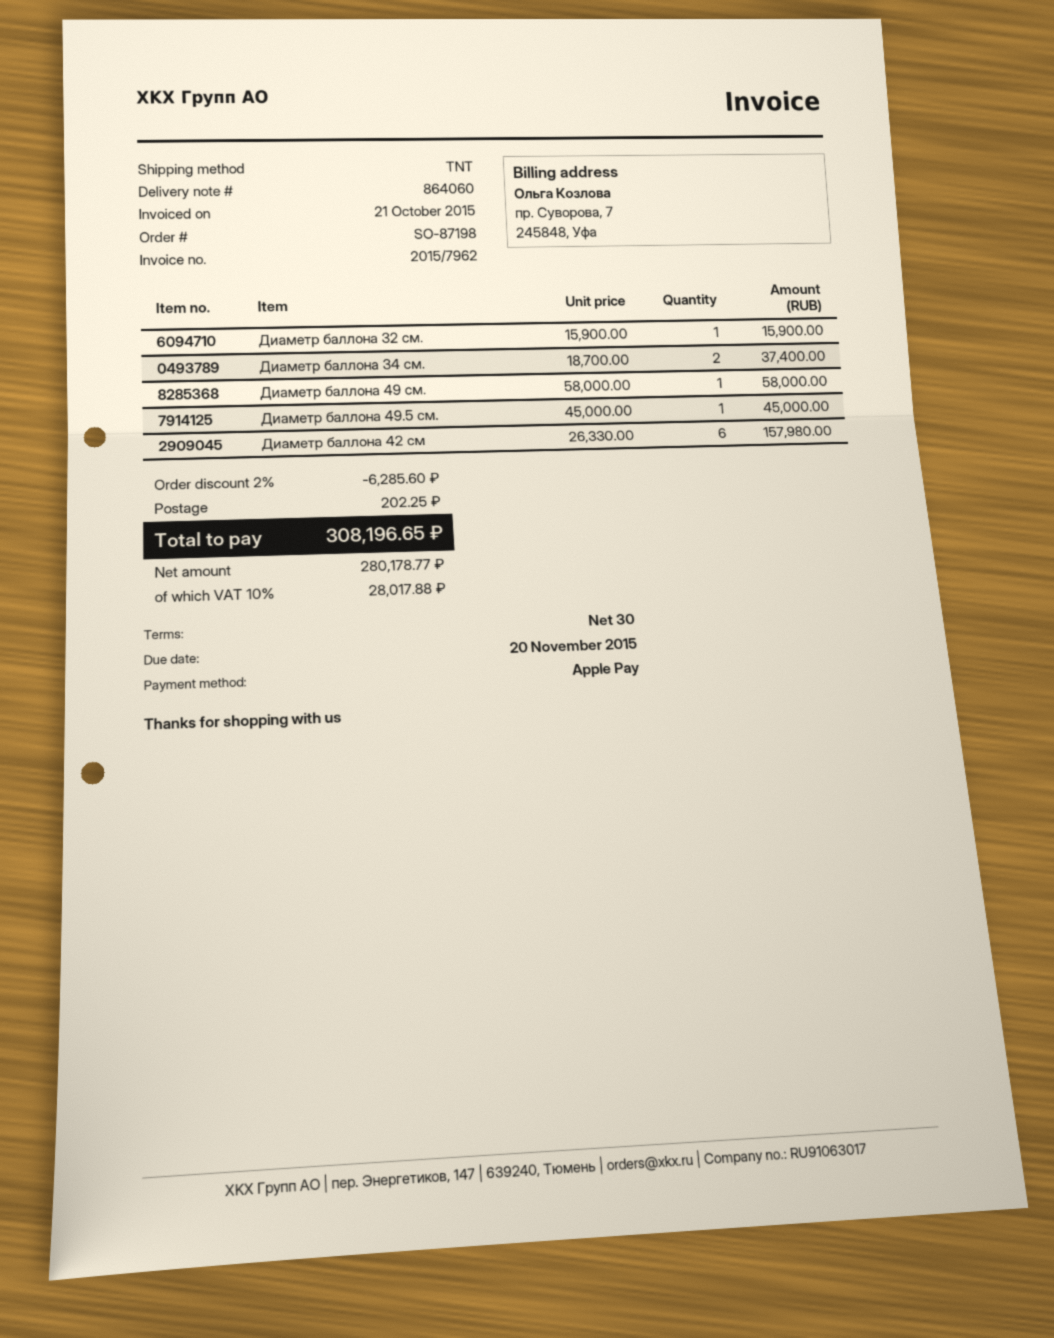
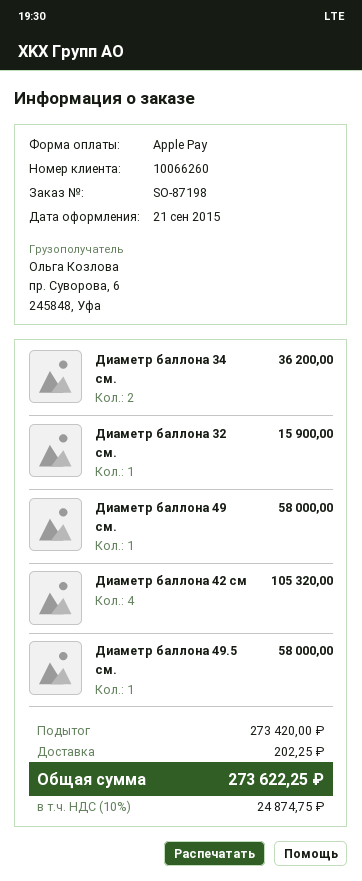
Диаметр баллона 34 см.: 2 for 37400.00 -> 2 for 36200.00
Диаметр баллона 49.5 см.: 1 for 45000.00 -> 1 for 58000.00
Диаметр баллона 42 см: 6 for 157980.00 -> 4 for 105320.00
discount: 2% = 6285.60 -> none
tax: 10% = 28017.88 -> 10% = 24874.75
total: 308196.65 -> 273622.25

